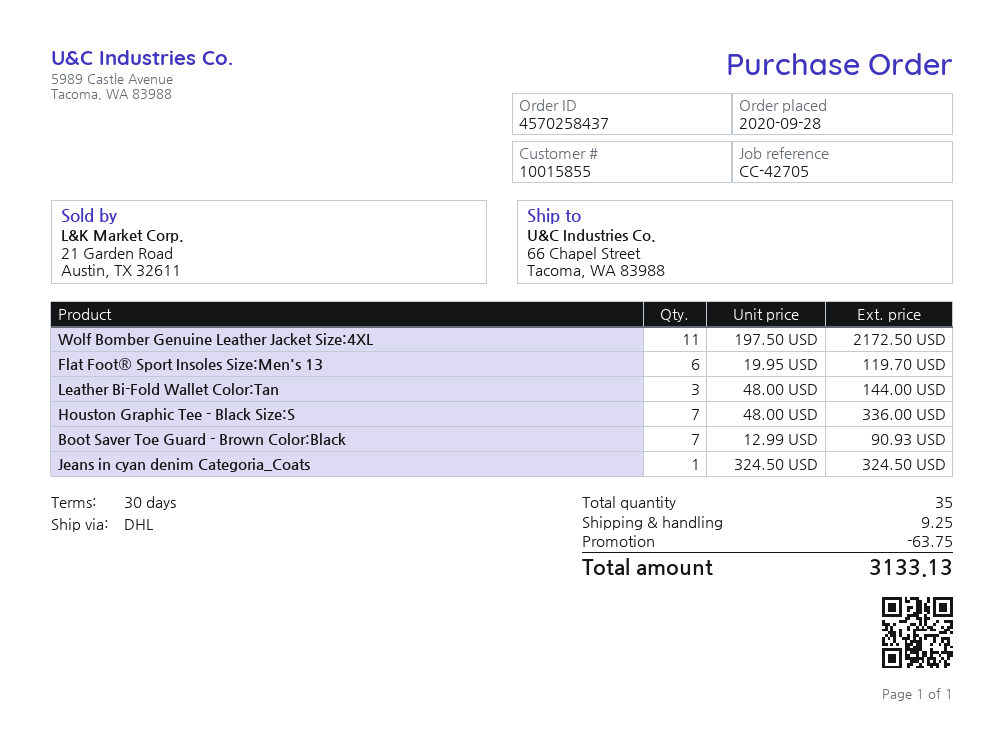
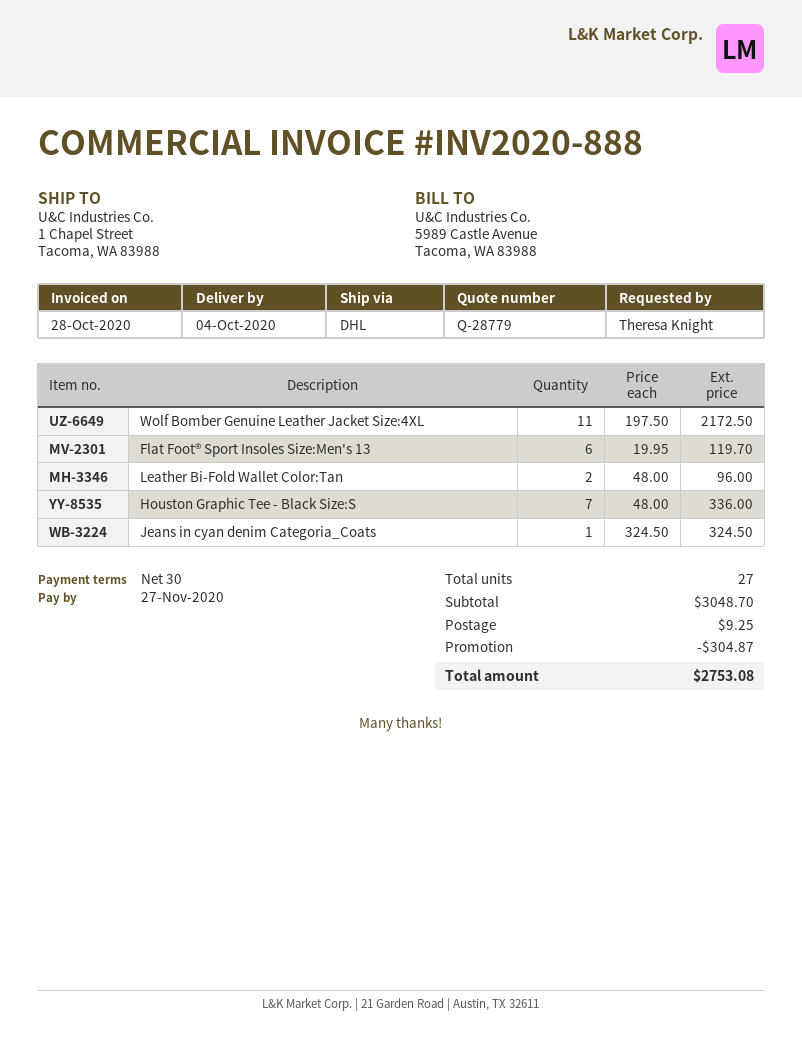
ship to: 66 Chapel Street, Tacoma, WA 83988 -> 1 Chapel Street, Tacoma, WA 83988
Leather Bi-Fold Wallet Color:Tan: 3 x 48.00 = 144.00 -> 2 x 48.00 = 96.00
Boot Saver Toe Guard - Brown Color:Black: 7 x 12.99 = 90.93 -> none
total quantity: 35 -> 27
discount: 63.75 -> 304.87
total: 3133.13 -> 2753.08

